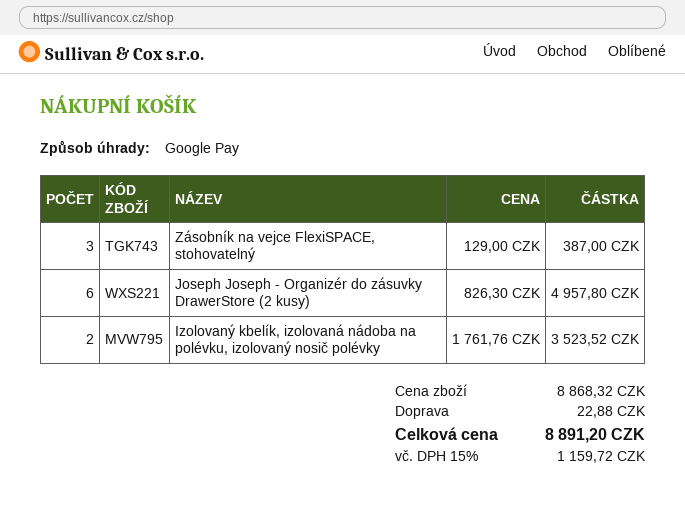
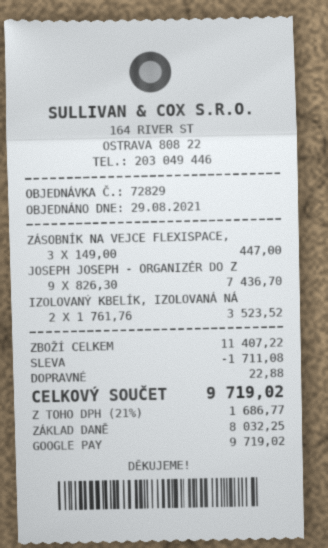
Zásobník na vejce FlexiSPACE, stohovatelný: 3 x 129.00 = 387.00 -> 3 x 149.00 = 447.00
Joseph Joseph - Organizér do zásuvky DrawerStore (2 kusy): 6 x 826.30 = 4957.80 -> 9 x 826.30 = 7436.70
subtotal: 8868.32 -> 11407.22
discount: none -> 1711.08
tax: 15% = 1159.72 -> 21% = 1686.77
total: 8891.20 -> 9719.02

